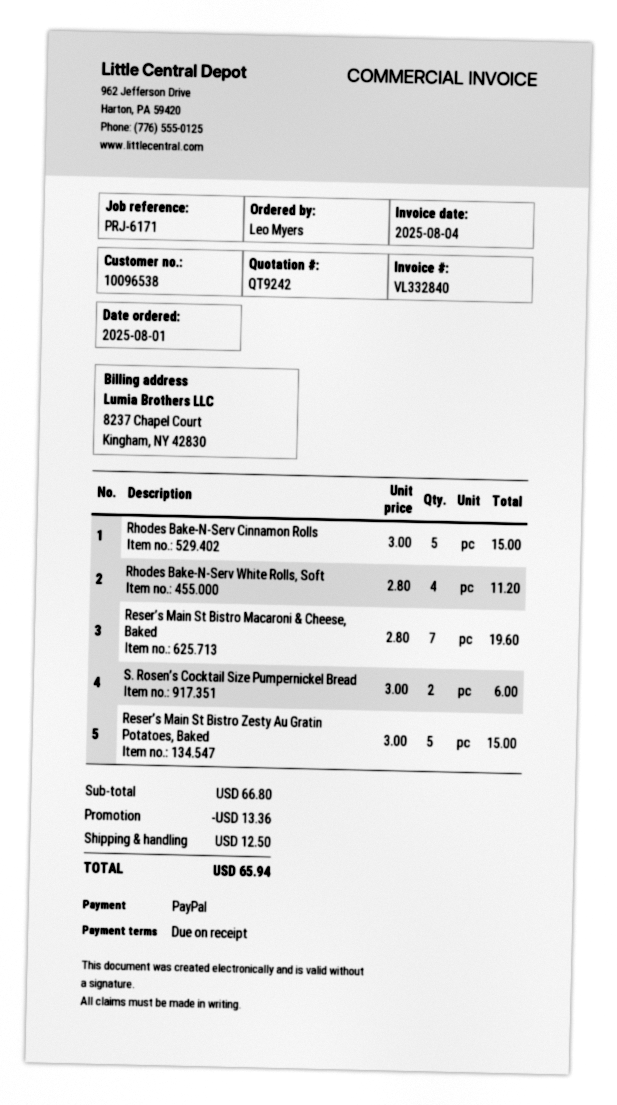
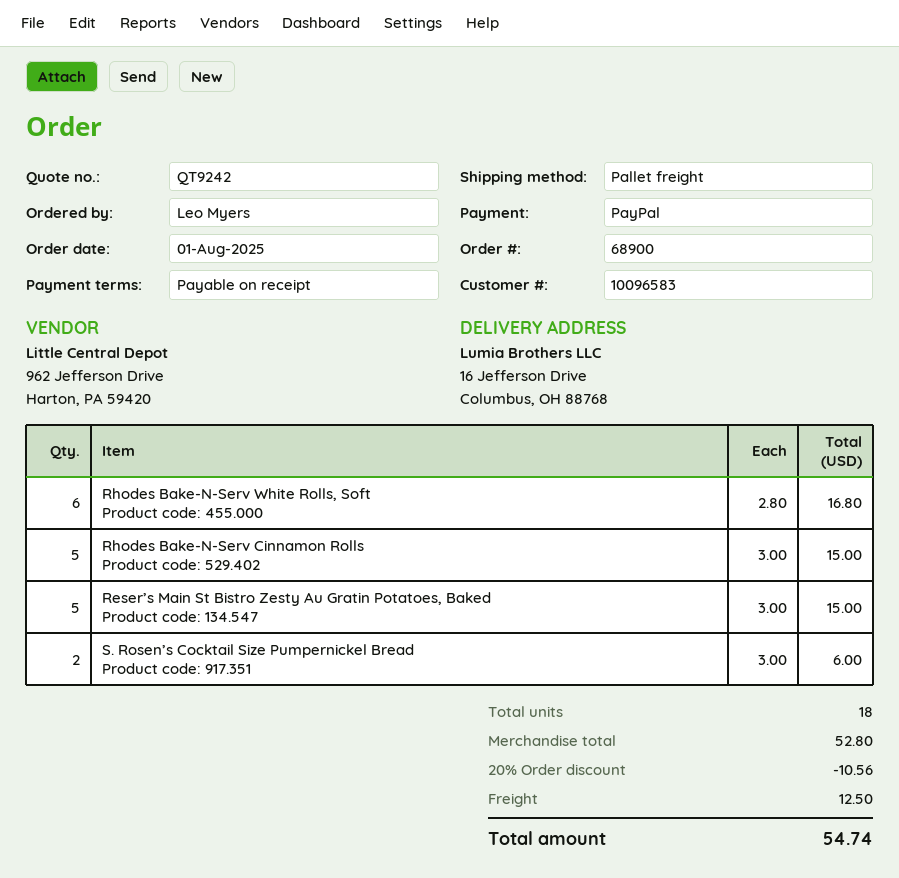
customer number: 10096538 -> 10096583
Rhodes Bake-N-Serv White Rolls, Soft: 4 x 2.80 = 11.20 -> 6 x 2.80 = 16.80
Reser’s Main St Bistro Macaroni & Cheese, Baked: 7 x 2.80 = 19.60 -> none
subtotal: 66.80 -> 52.80
discount: 13.36 -> 10.56
total: 65.94 -> 54.74

